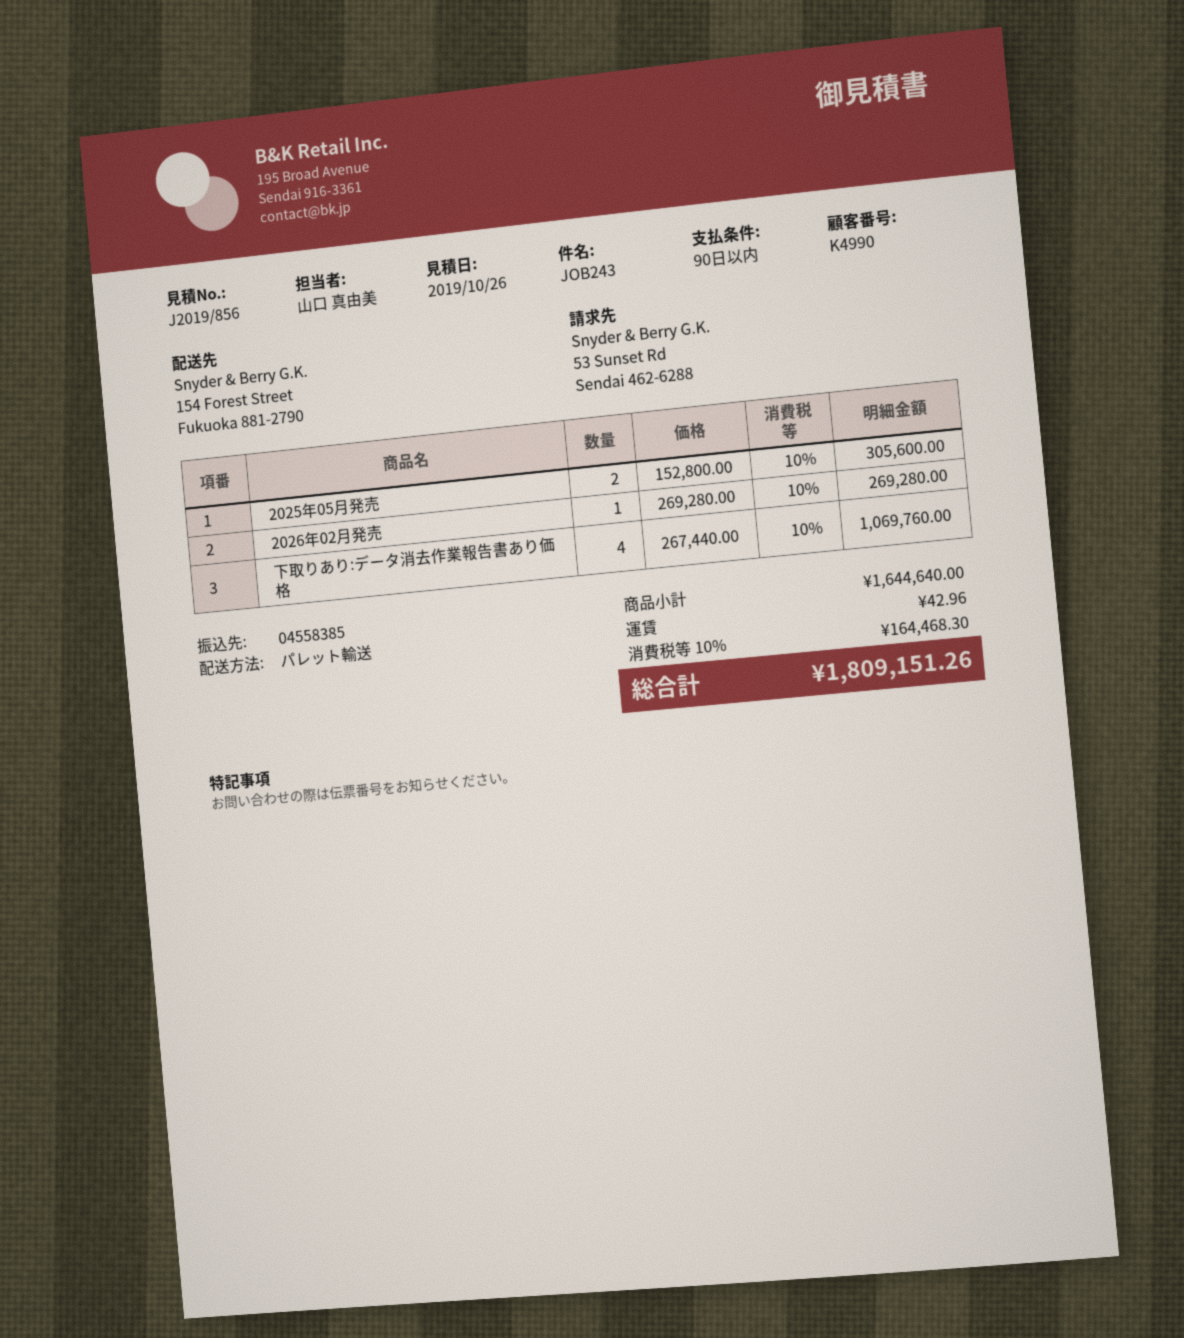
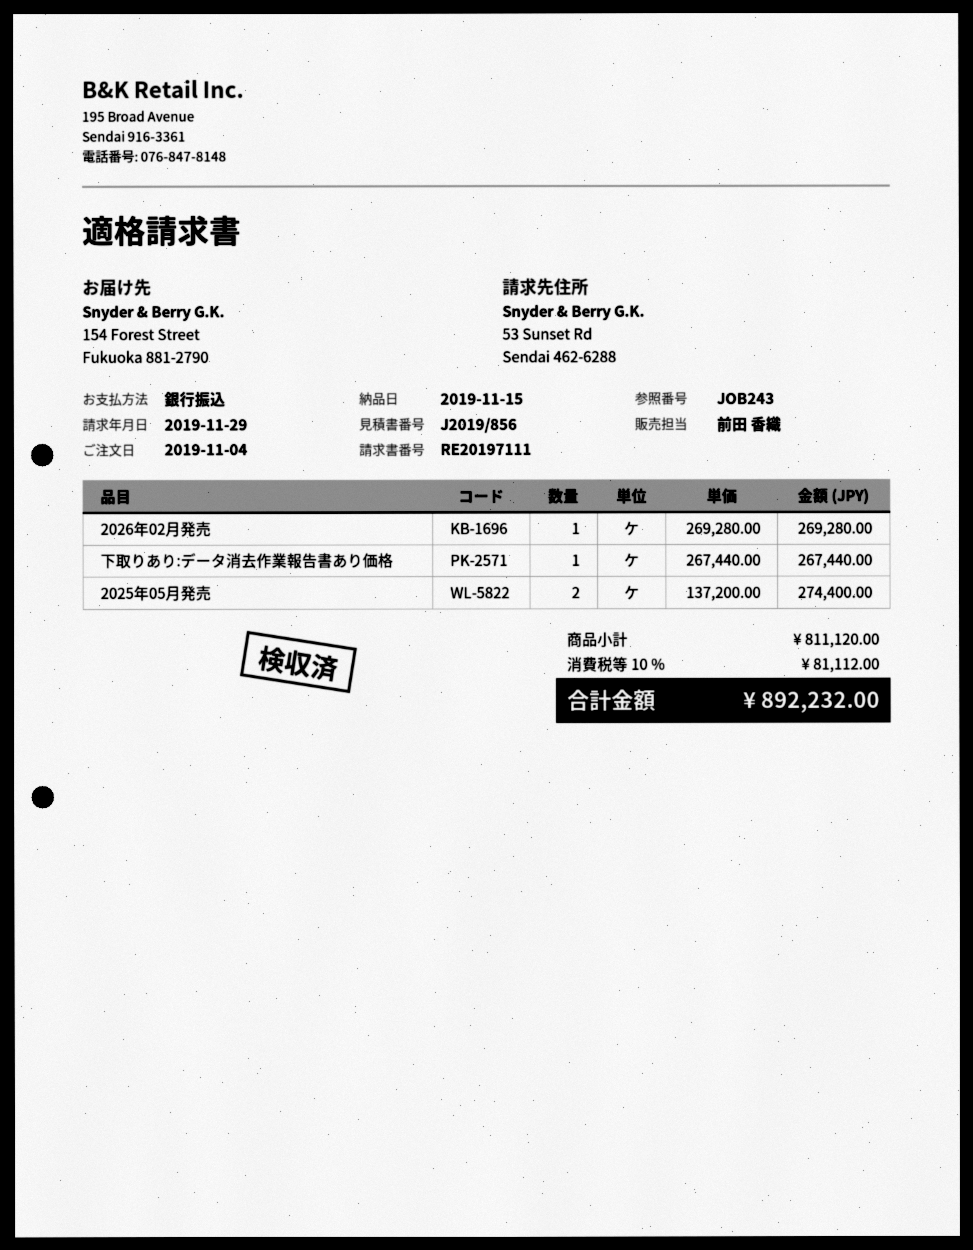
sales rep: 山口 真由美 -> 前田 香織
2025年05月発売: 2 x 152800.00 = 305600.00 -> 2 x 137200.00 = 274400.00
下取りあり:データ消去作業報告書あり価格: 4 x 267440.00 = 1069760.00 -> 1 x 267440.00 = 267440.00
subtotal: 1644640.00 -> 811120.00
shipping: 42.96 -> none
tax: 10% = 164468.30 -> 10% = 81112.00
total: 1809151.26 -> 892232.00

